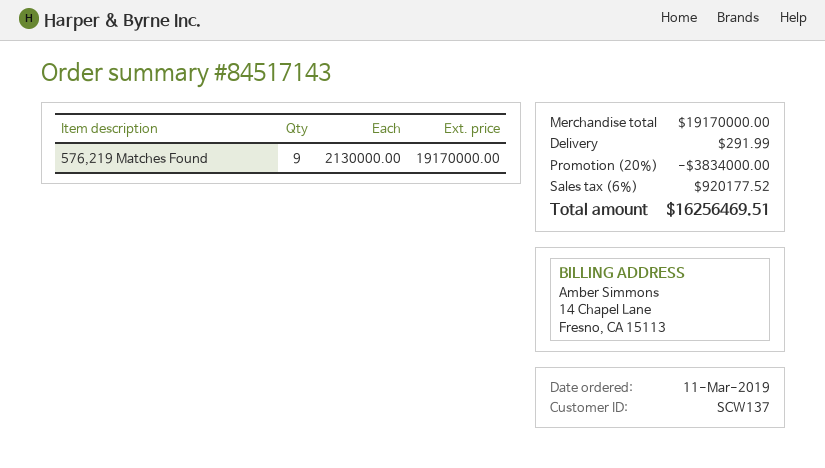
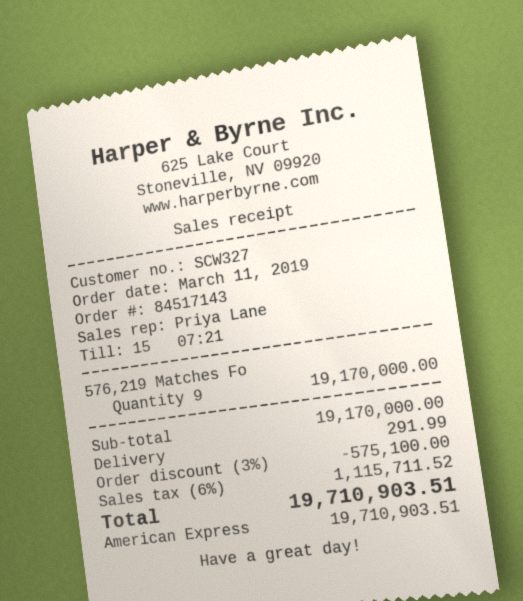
customer number: SCW137 -> SCW327
discount: 20% = 3834000.00 -> 3% = 575100.00
tax: 6% = 920177.52 -> 6% = 1115711.52
total: 16256469.51 -> 19710903.51

